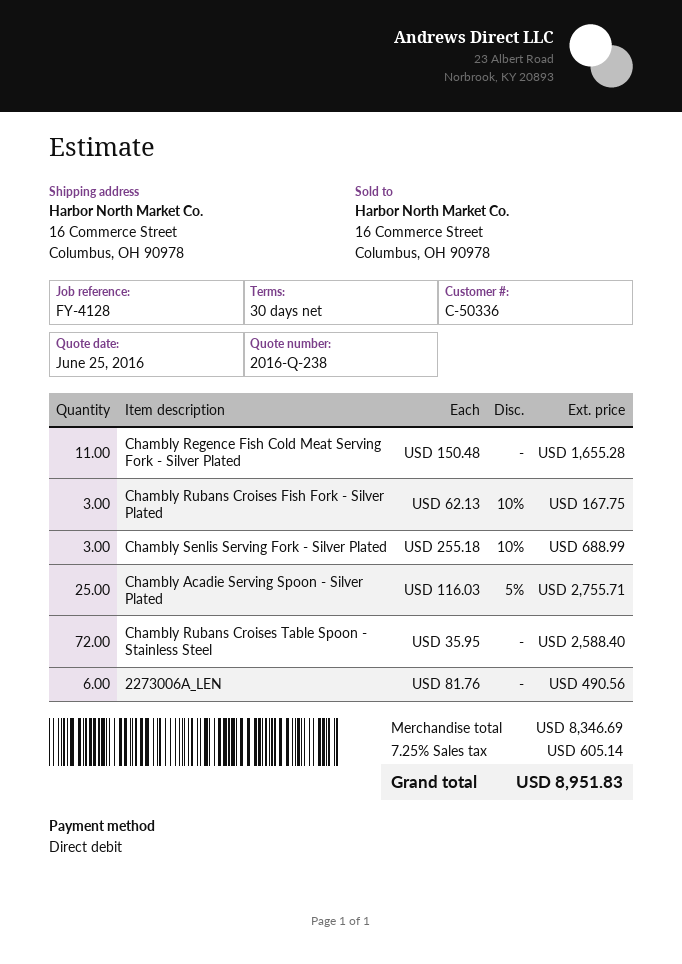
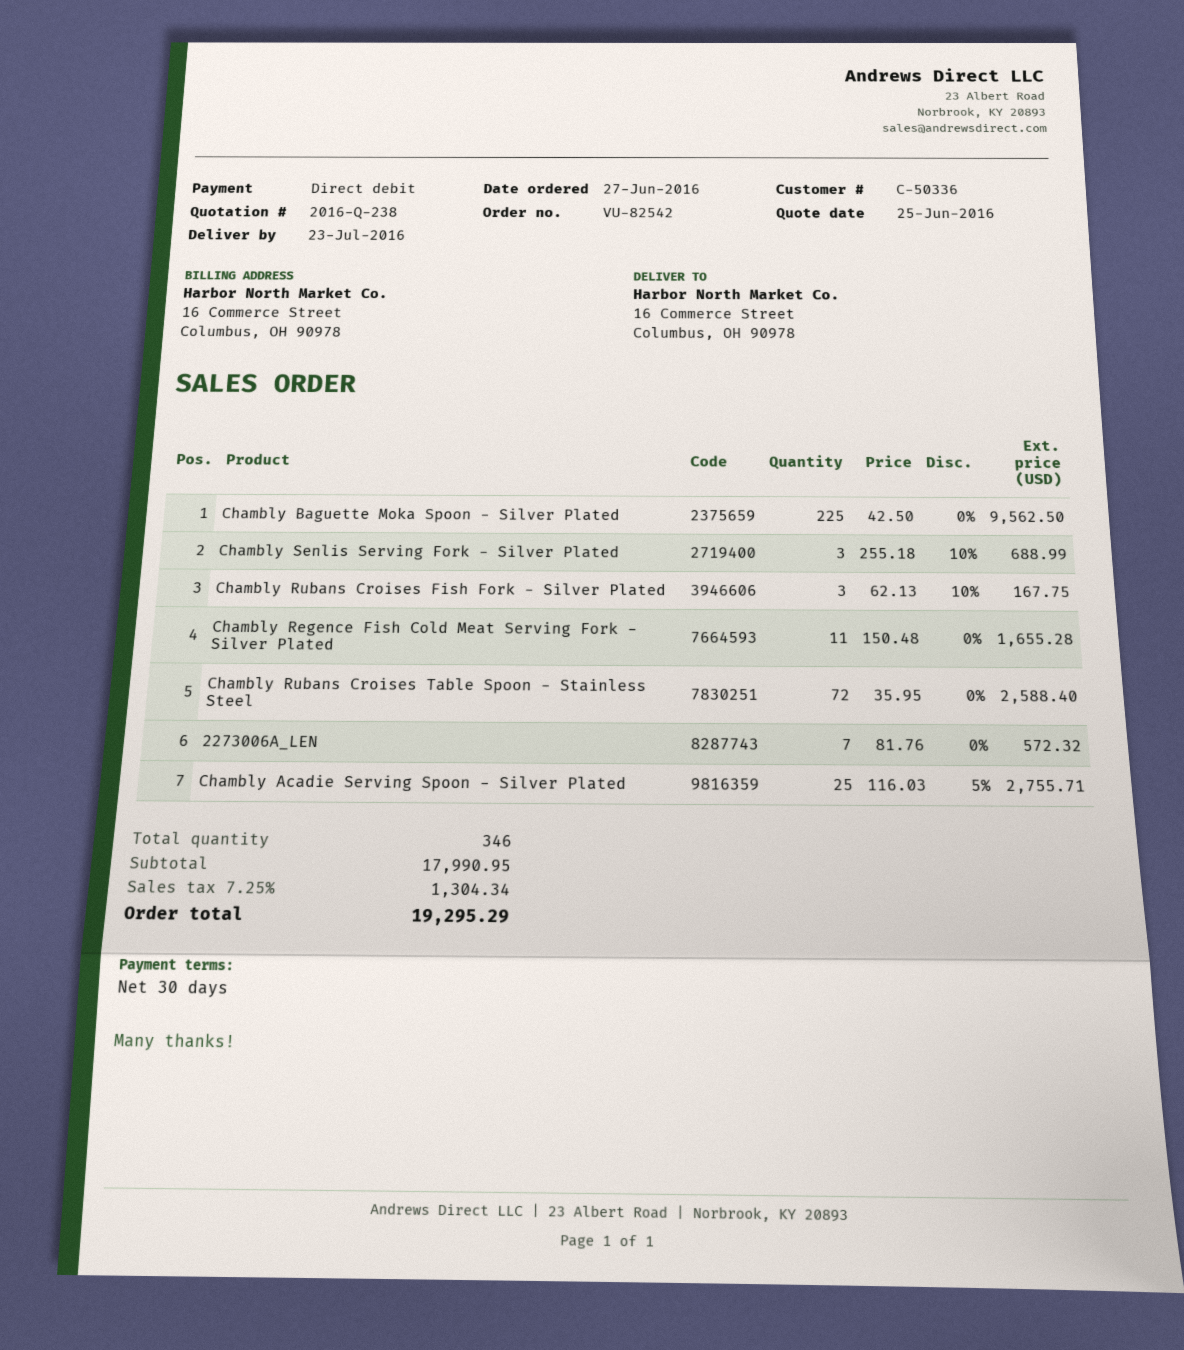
2273006A_LEN: 6 x 81.76 = 490.56 -> 7 x 81.76 = 572.32
Chambly Baguette Moka Spoon - Silver Plated: none -> 225 x 42.50 = 9562.50
subtotal: 8346.69 -> 17990.95
tax: 7.25% = 605.14 -> 7.25% = 1304.34
total: 8951.83 -> 19295.29

